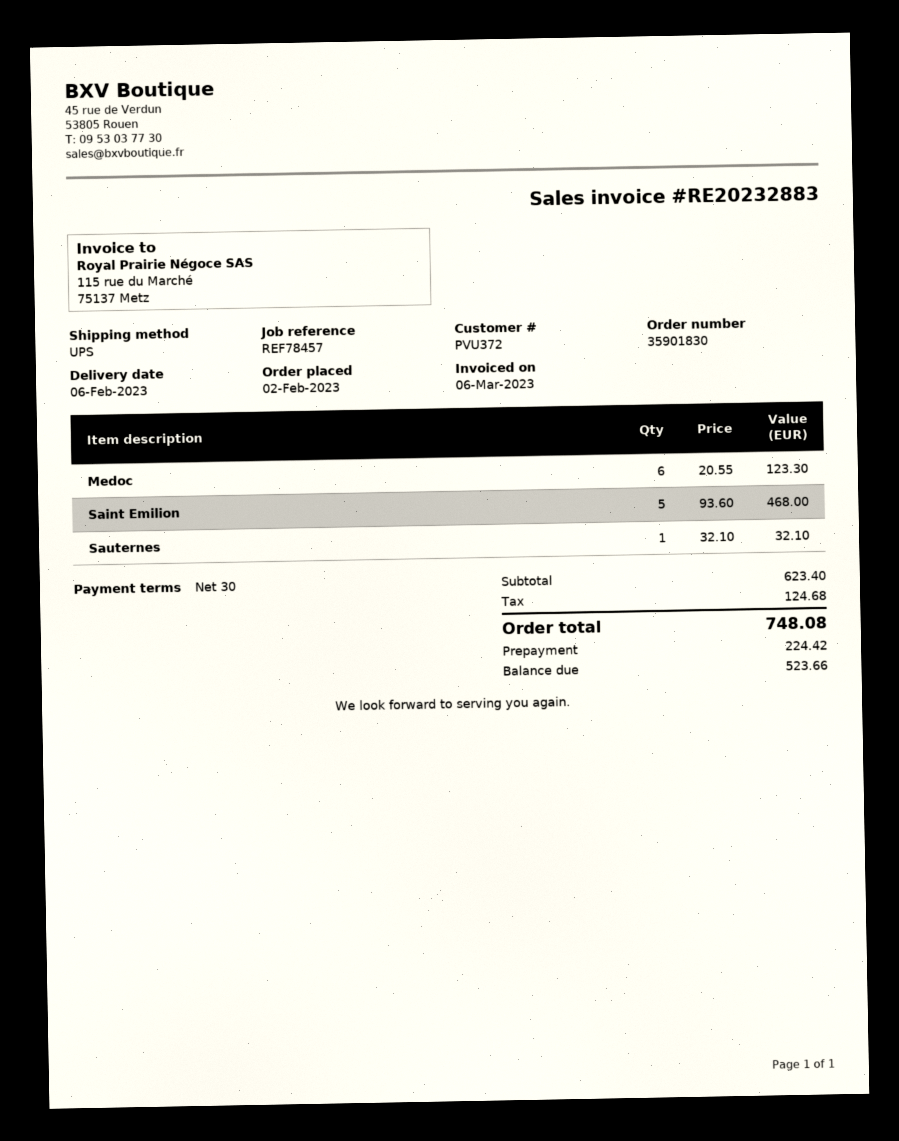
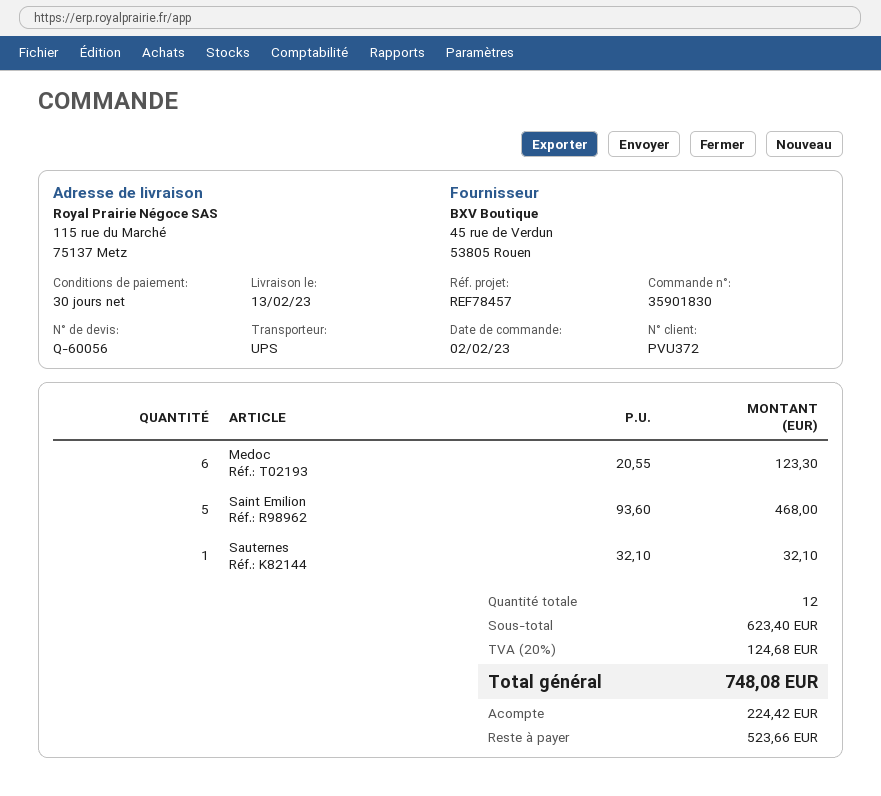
delivery date: 2023-02-06 -> 2023-02-13

